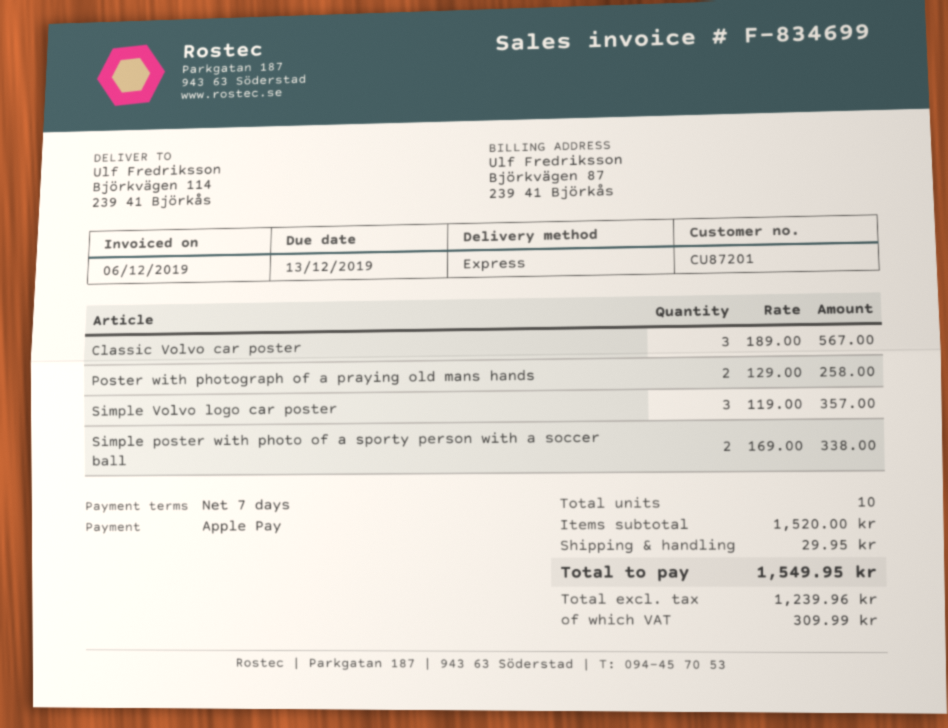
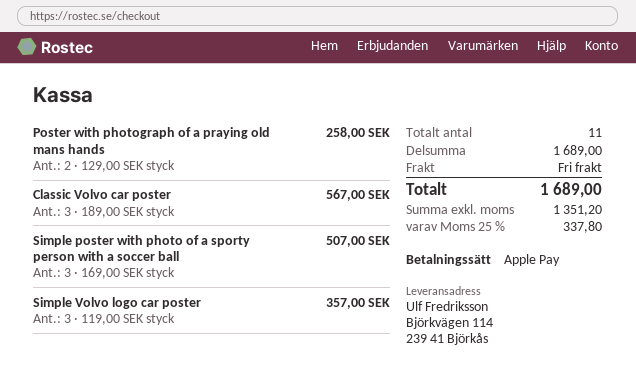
Simple poster with photo of a sporty person with a soccer ball: 2 x 169.00 = 338.00 -> 3 x 169.00 = 507.00
total quantity: 10 -> 11
subtotal: 1520.00 -> 1689.00
shipping: 29.95 -> 0.00
net: 1239.96 -> 1351.20
tax: 309.99 -> 337.80
total: 1549.95 -> 1689.00

